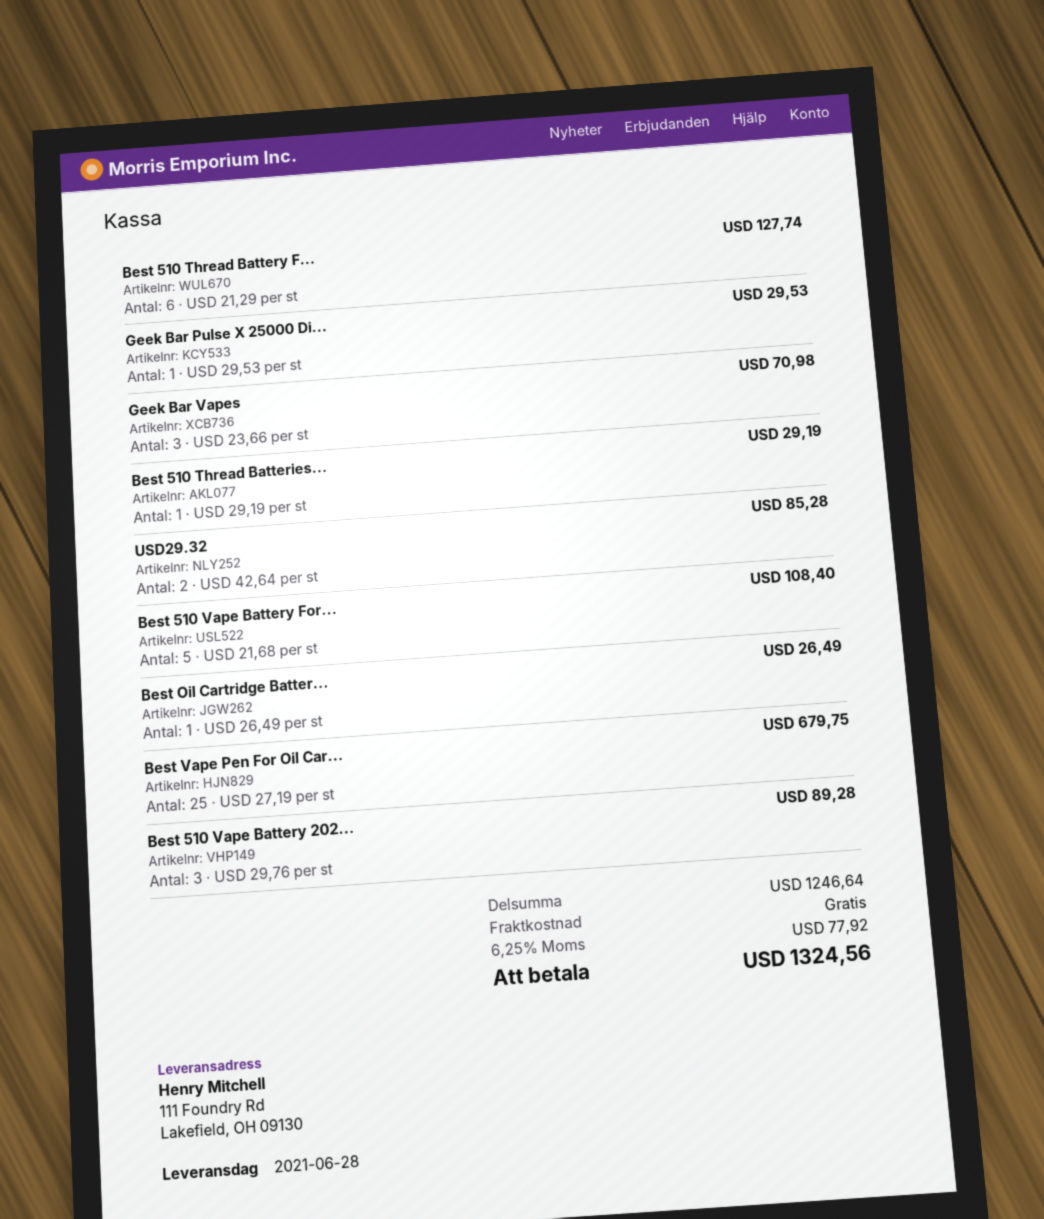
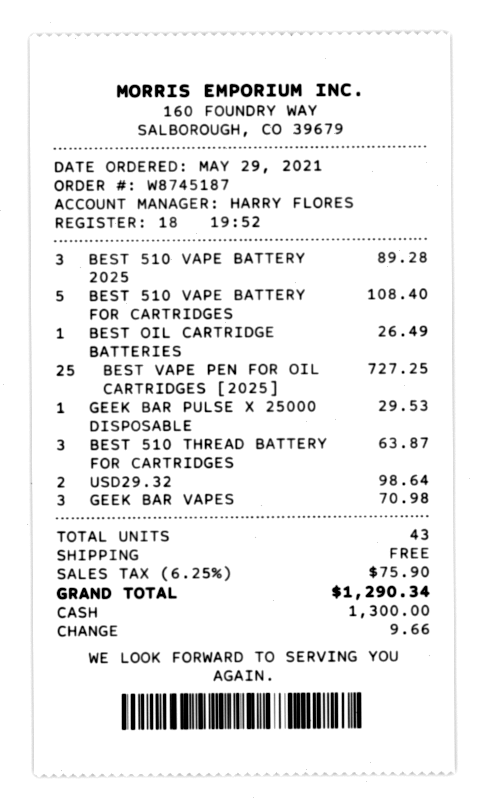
Best 510 Thread Battery F...: 6 for 127.74 -> 3 for 63.87
Best 510 Thread Batteries...: 1 for 29.19 -> none
USD29.32: 2 for 85.28 -> 2 for 98.64
Best Vape Pen For Oil Car...: 25 for 679.75 -> 25 for 727.25
tax: 6.25% = 77.92 -> 6.25% = 75.90
total: 1324.56 -> 1290.34

